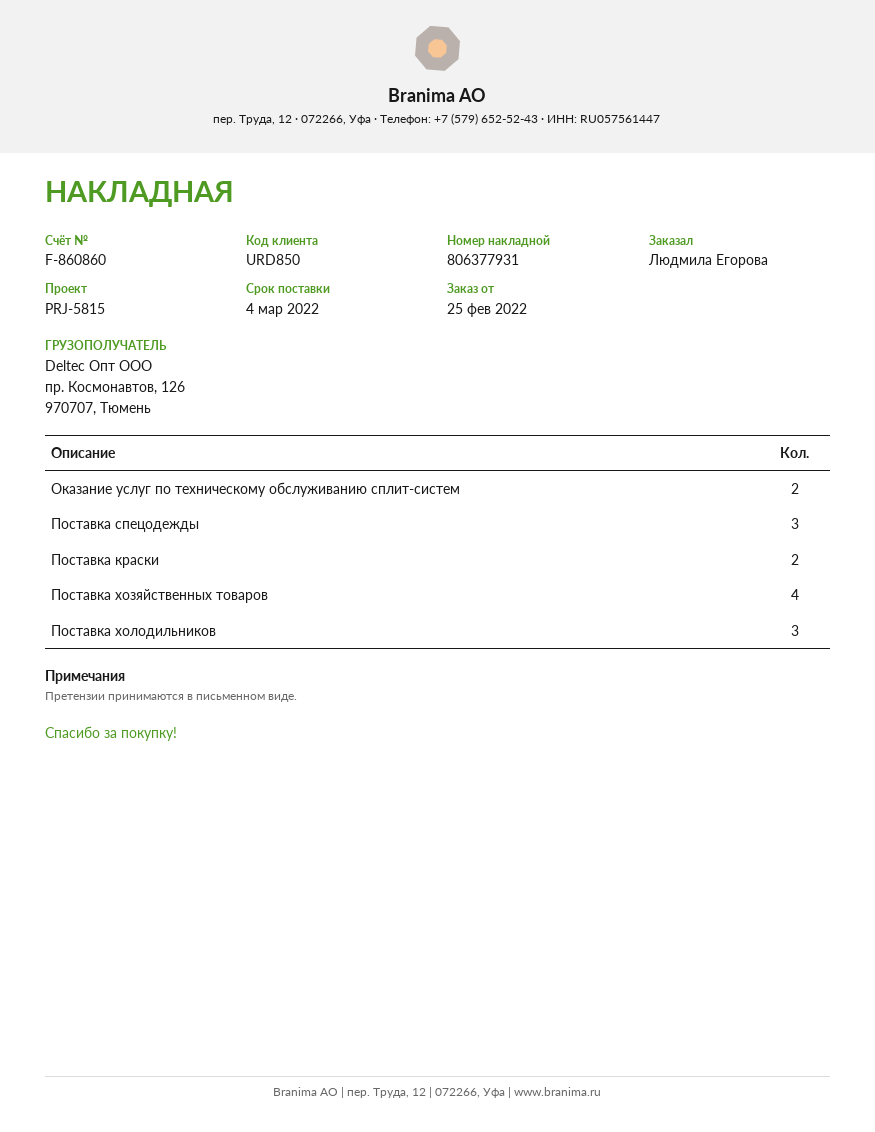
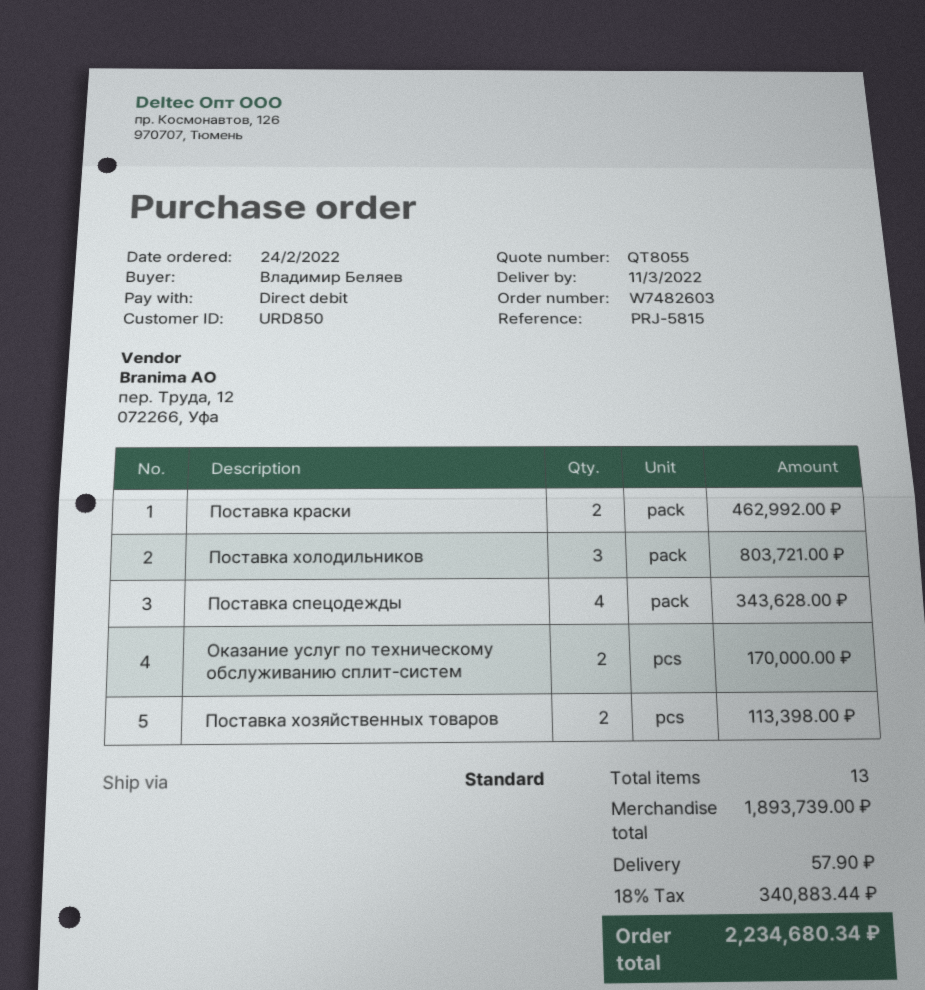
order date: 2022-02-25 -> 2022-02-24
delivery date: 2022-03-04 -> 2022-03-11
ordered by: Людмила Егорова -> Владимир Беляев
Поставка спецодежды: 3 -> 4
Поставка хозяйственных товаров: 4 -> 2

